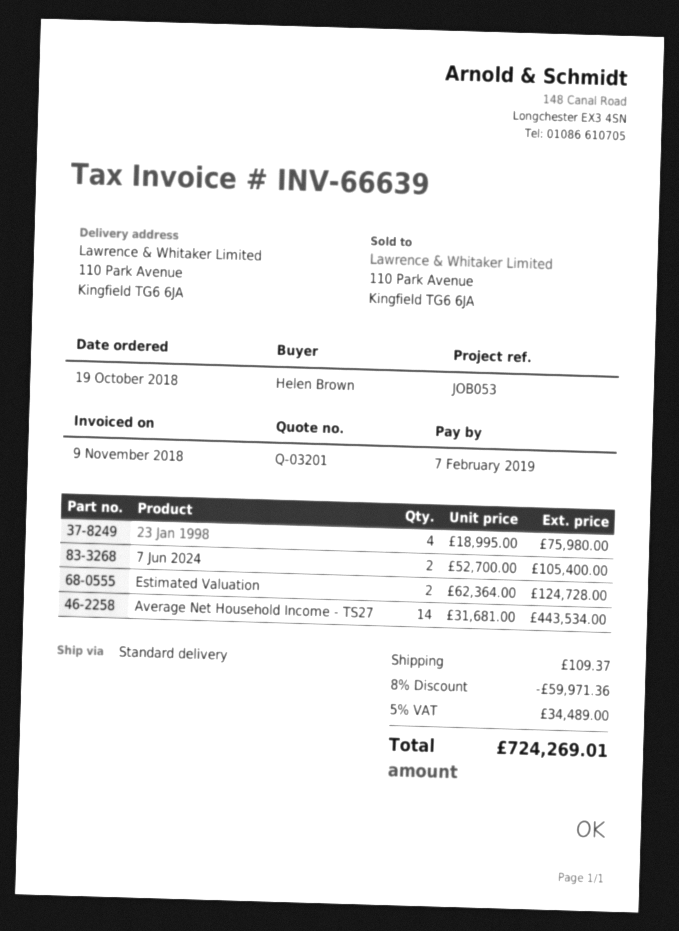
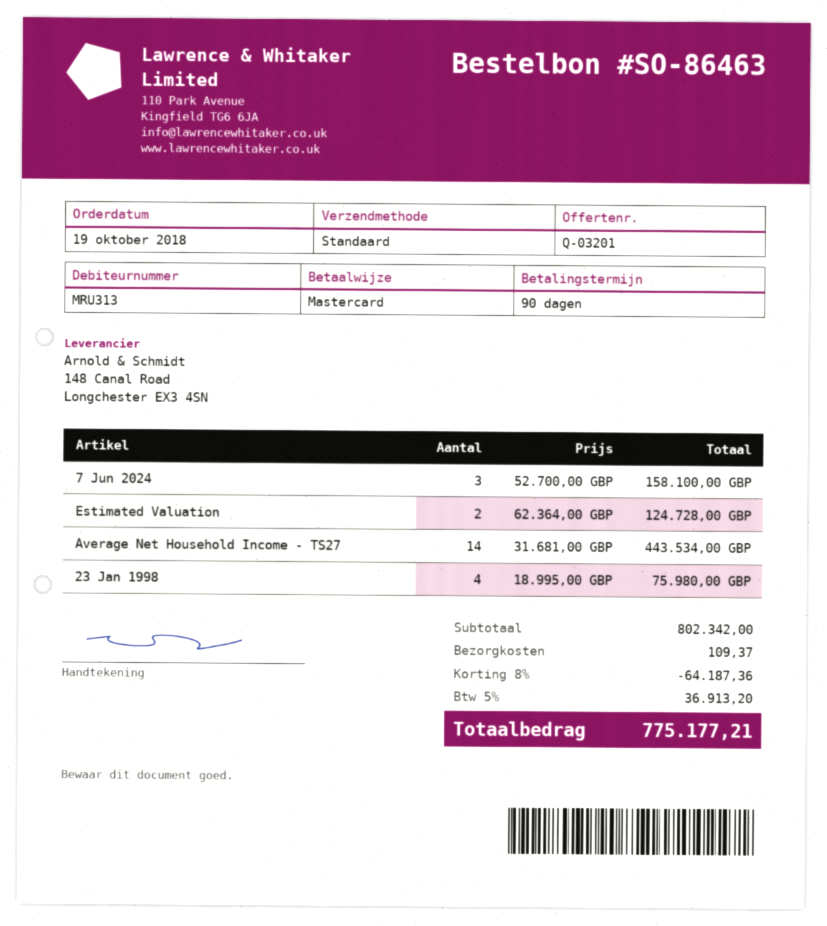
7 Jun 2024: 2 x 52700.00 = 105400.00 -> 3 x 52700.00 = 158100.00
discount: 8% = 59971.36 -> 8% = 64187.36
tax: 5% = 34489.00 -> 5% = 36913.20
total: 724269.01 -> 775177.21

